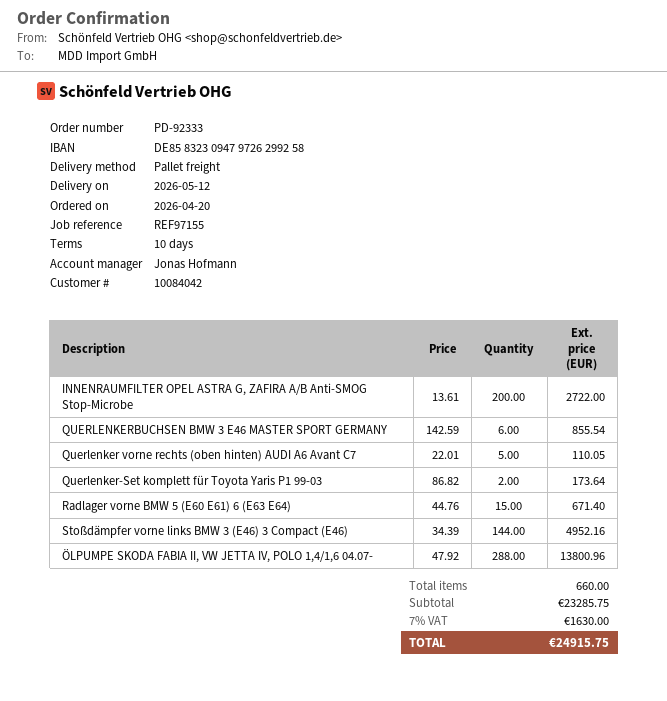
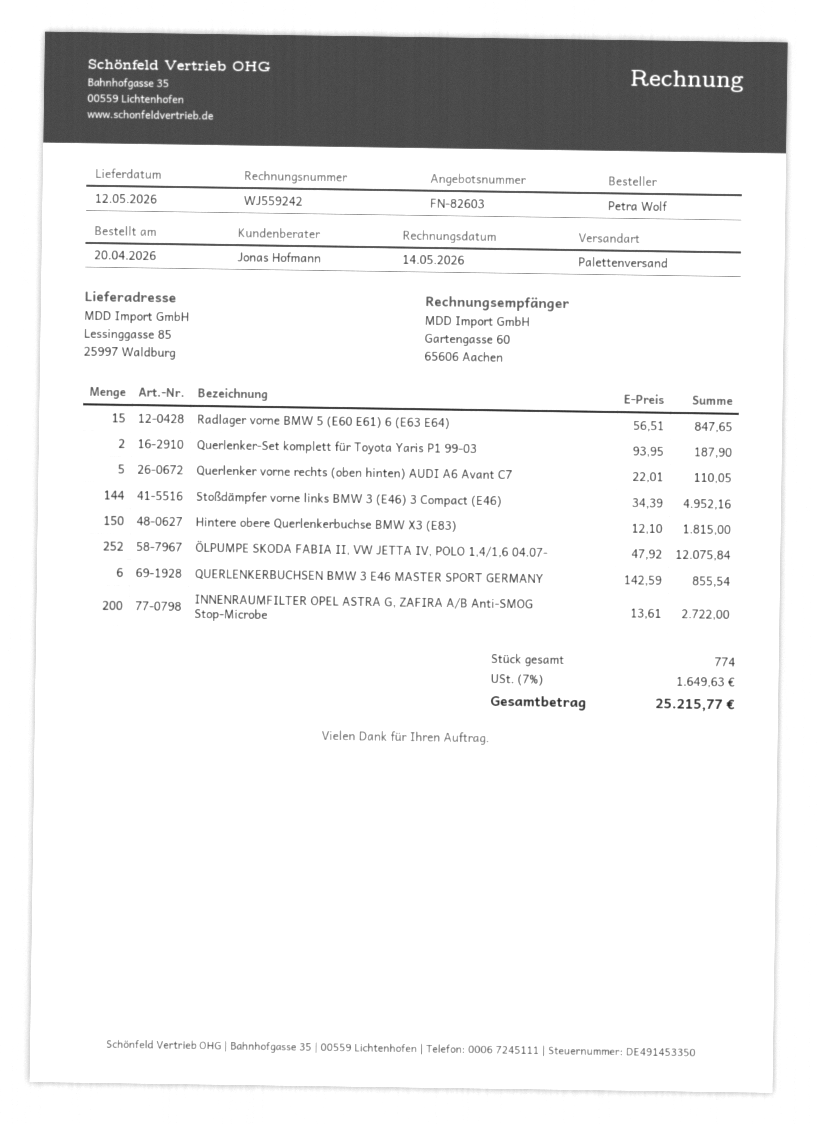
Querlenker-Set komplett für Toyota Yaris P1 99-03: 2 x 86.82 = 173.64 -> 2 x 93.95 = 187.90
Radlager vorne BMW 5 (E60 E61) 6 (E63 E64): 15 x 44.76 = 671.40 -> 15 x 56.51 = 847.65
ÖLPUMPE SKODA FABIA II, VW JETTA IV, POLO 1,4/1,6 04.07-: 288 x 47.92 = 13800.96 -> 252 x 47.92 = 12075.84
Hintere obere Querlenkerbuchse BMW X3 (E83): none -> 150 x 12.10 = 1815.00
total quantity: 660 -> 774
tax: 7% = 1630.00 -> 7% = 1649.63
total: 24915.75 -> 25215.77

